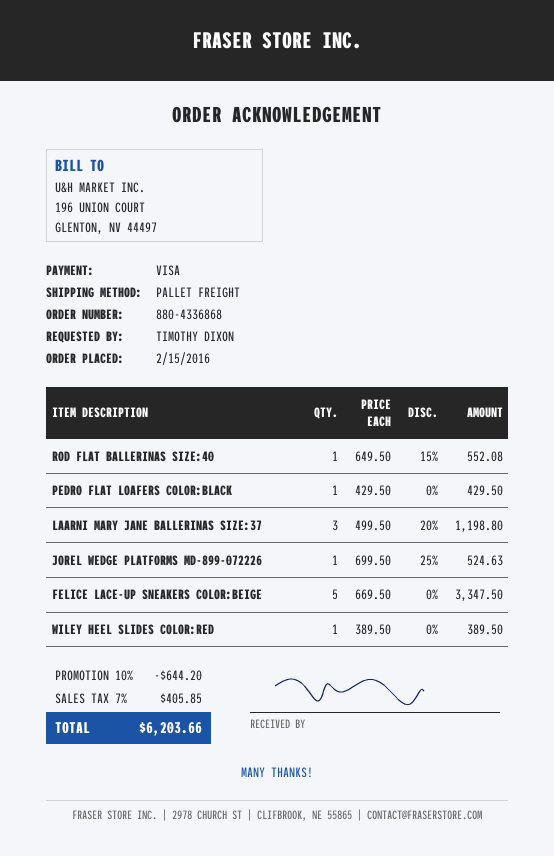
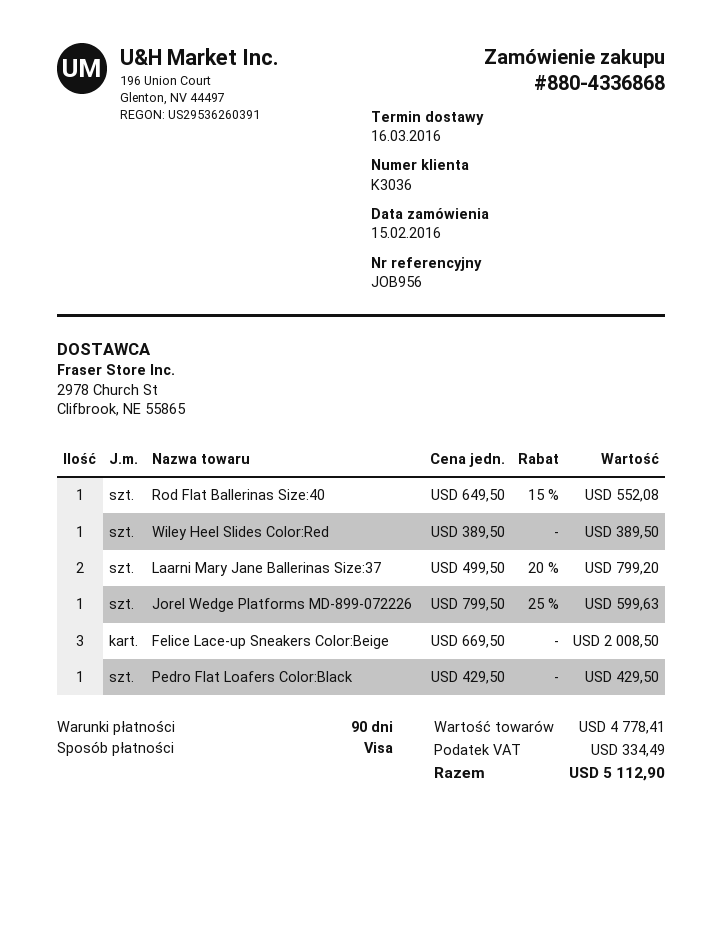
LAARNI MARY JANE BALLERINAS SIZE:37: 3 x 499.50 - 20% = 1198.80 -> 2 x 499.50 - 20% = 799.20
JOREL WEDGE PLATFORMS MD-899-072226: 1 x 699.50 - 25% = 524.63 -> 1 x 799.50 - 25% = 599.63
FELICE LACE-UP SNEAKERS COLOR:BEIGE: 5 x 669.50 = 3347.50 -> 3 x 669.50 = 2008.50
discount: 10% = 644.20 -> none
tax: 405.85 -> 334.49
total: 6203.66 -> 5112.90

